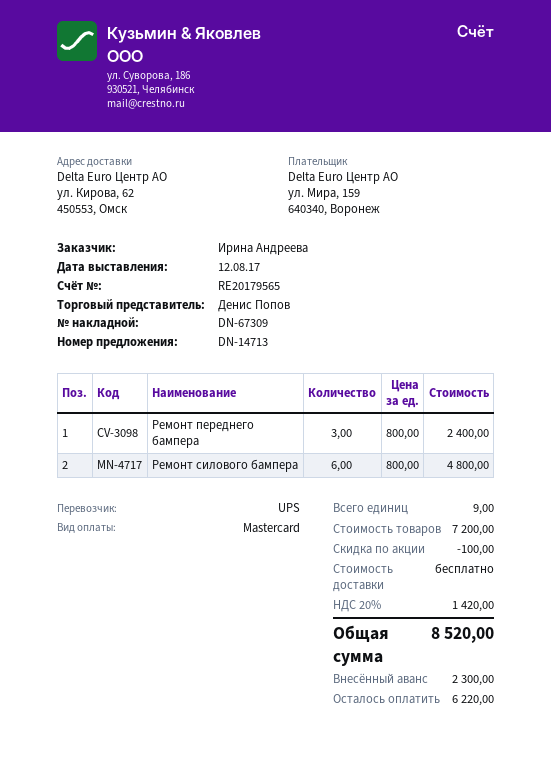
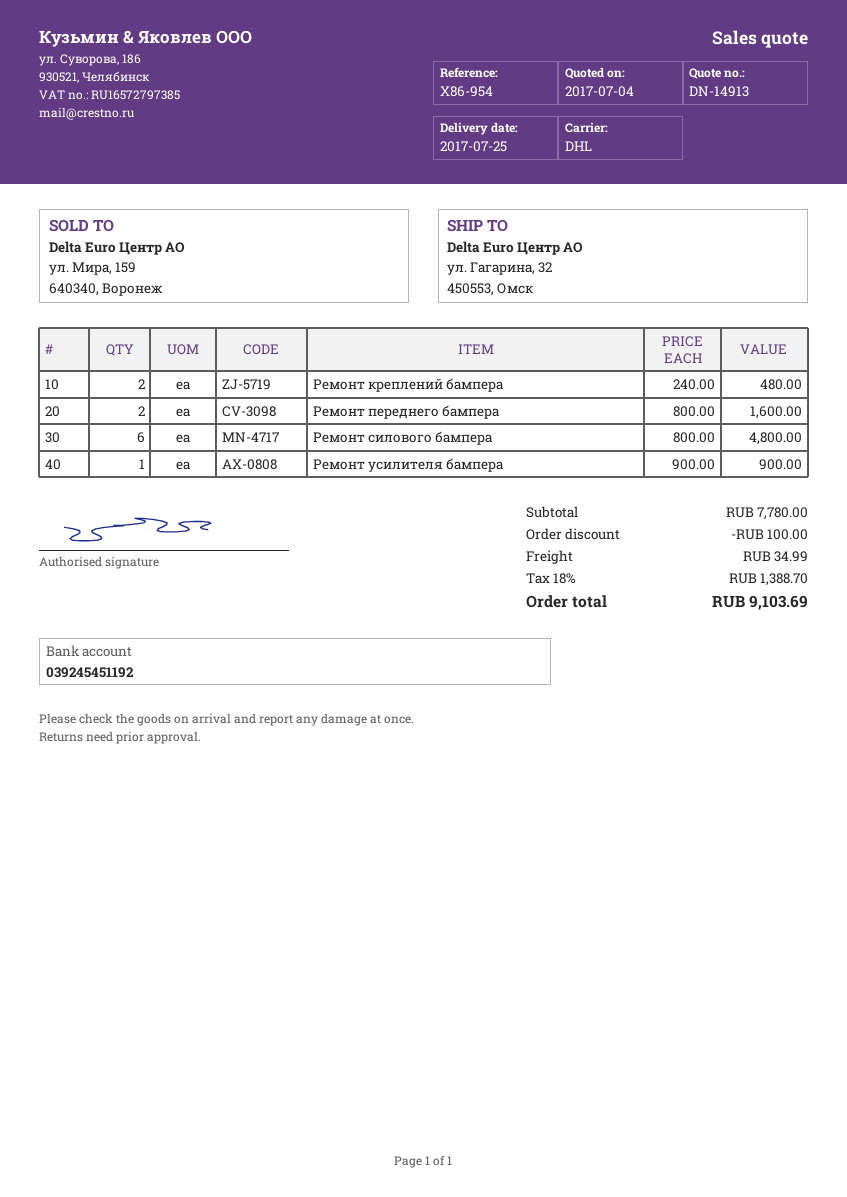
quote number: DN-14713 -> DN-14913
shipping method: UPS -> DHL
ship to: ул. Кирова, 62, 450553, Омск -> ул. Гагарина, 32, 450553, Омск
Ремонт переднего бампера: 3 x 800.00 = 2400.00 -> 2 x 800.00 = 1600.00
Ремонт креплений бампера: none -> 2 x 240.00 = 480.00
Ремонт усилителя бампера: none -> 1 x 900.00 = 900.00
subtotal: 7200.00 -> 7780.00
shipping: 0.00 -> 34.99
tax: 20% = 1420.00 -> 18% = 1388.70
total: 8520.00 -> 9103.69

